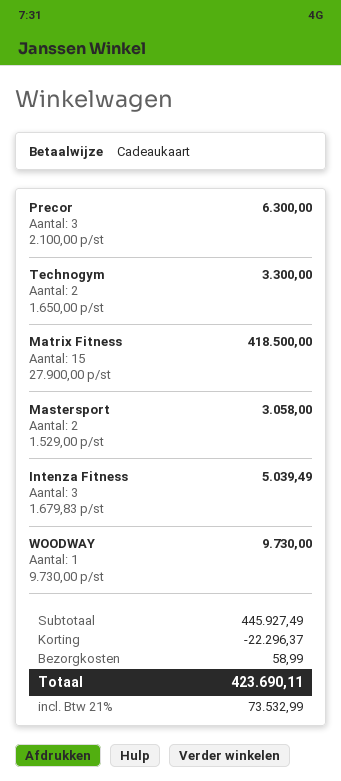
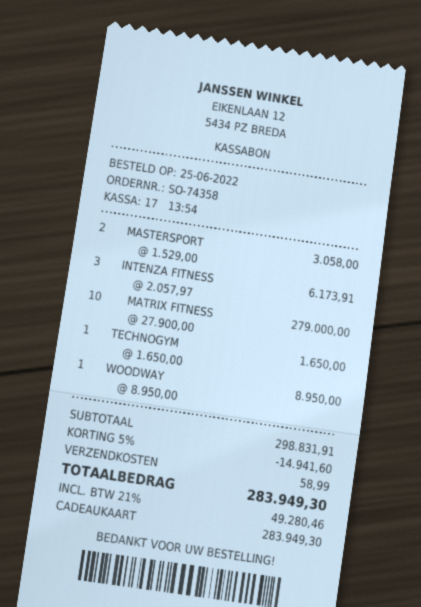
Precor: 3 x 2100.00 = 6300.00 -> none
Technogym: 2 x 1650.00 = 3300.00 -> 1 x 1650.00 = 1650.00
Matrix Fitness: 15 x 27900.00 = 418500.00 -> 10 x 27900.00 = 279000.00
Intenza Fitness: 3 x 1679.83 = 5039.49 -> 3 x 2057.97 = 6173.91
WOODWAY: 1 x 9730.00 = 9730.00 -> 1 x 8950.00 = 8950.00
subtotal: 445927.49 -> 298831.91
discount: 22296.37 -> 14941.60
tax: 21% = 73532.99 -> 21% = 49280.46
total: 423690.11 -> 283949.30

